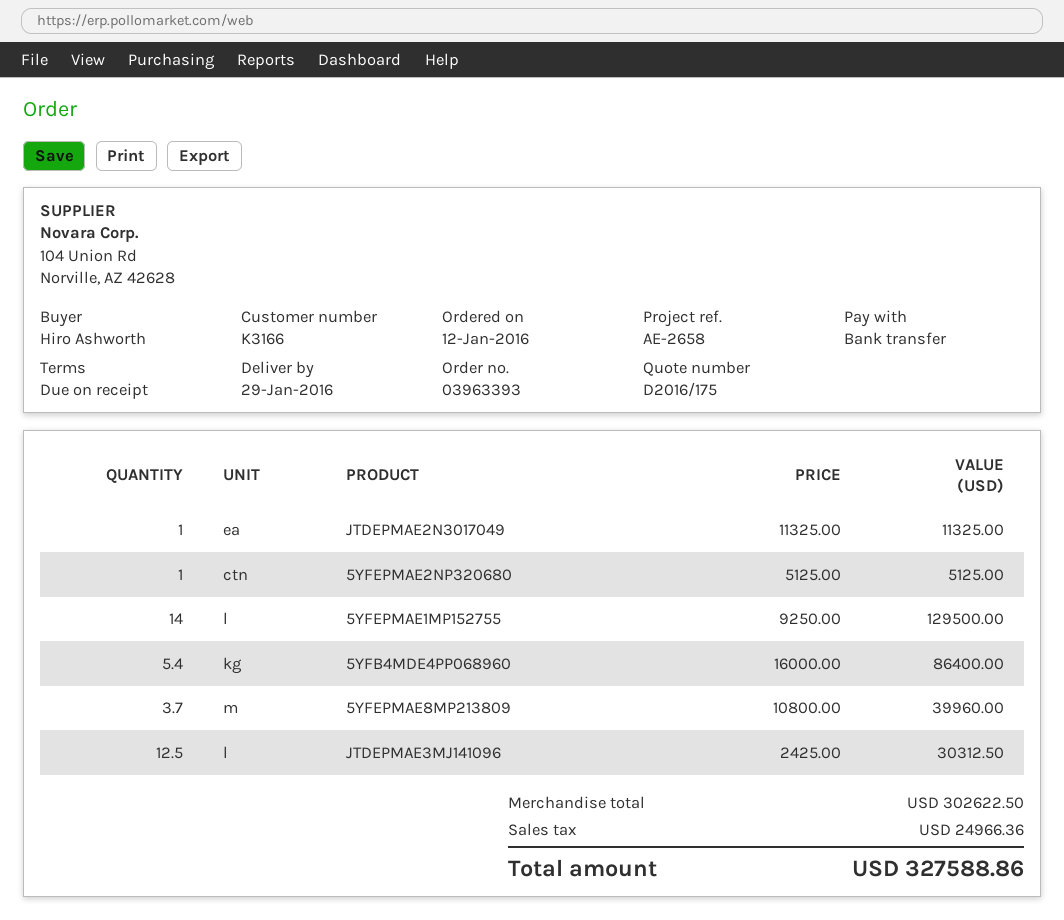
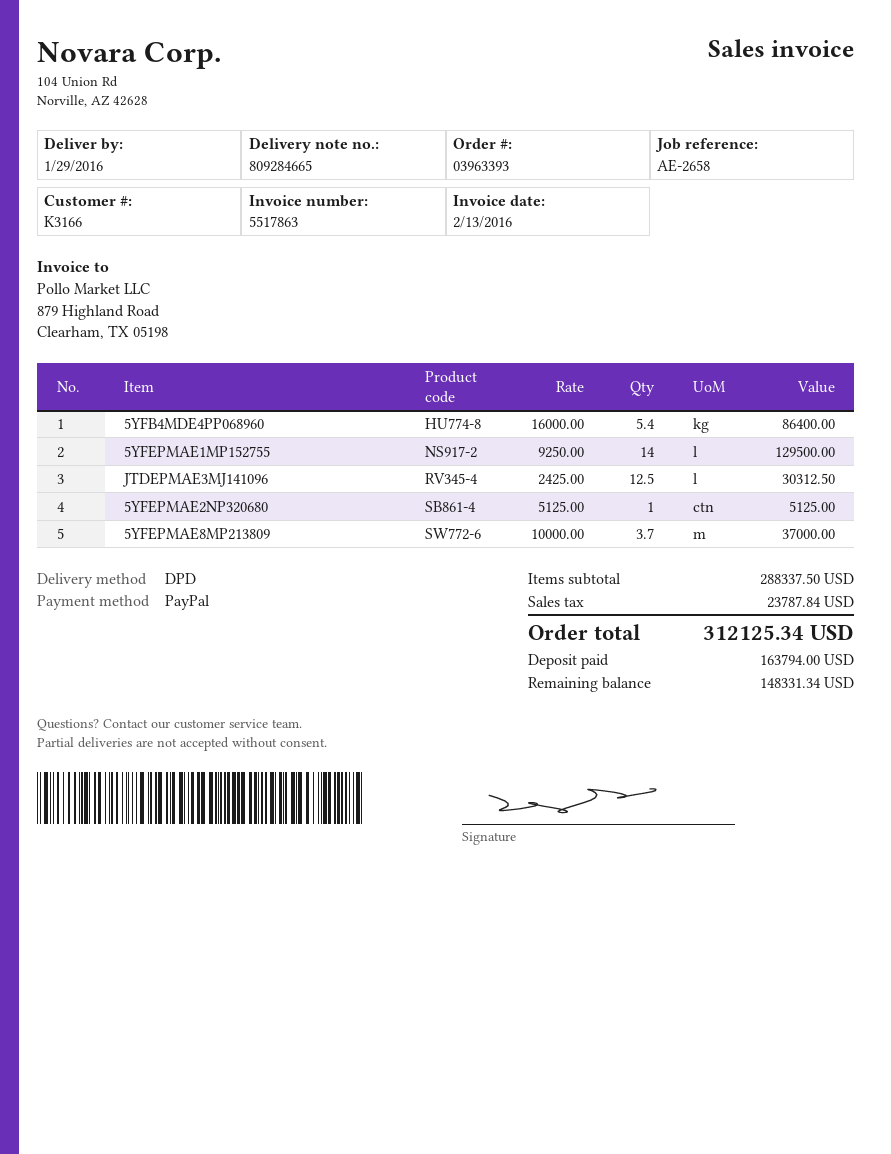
payment method: bank transfer -> PayPal
JTDEPMAE2N3017049: 1 x 11325.00 = 11325.00 -> none
5YFEPMAE8MP213809: 3.7 x 10800.00 = 39960.00 -> 3.7 x 10000.00 = 37000.00
subtotal: 302622.50 -> 288337.50
tax: 24966.36 -> 23787.84
total: 327588.86 -> 312125.34

